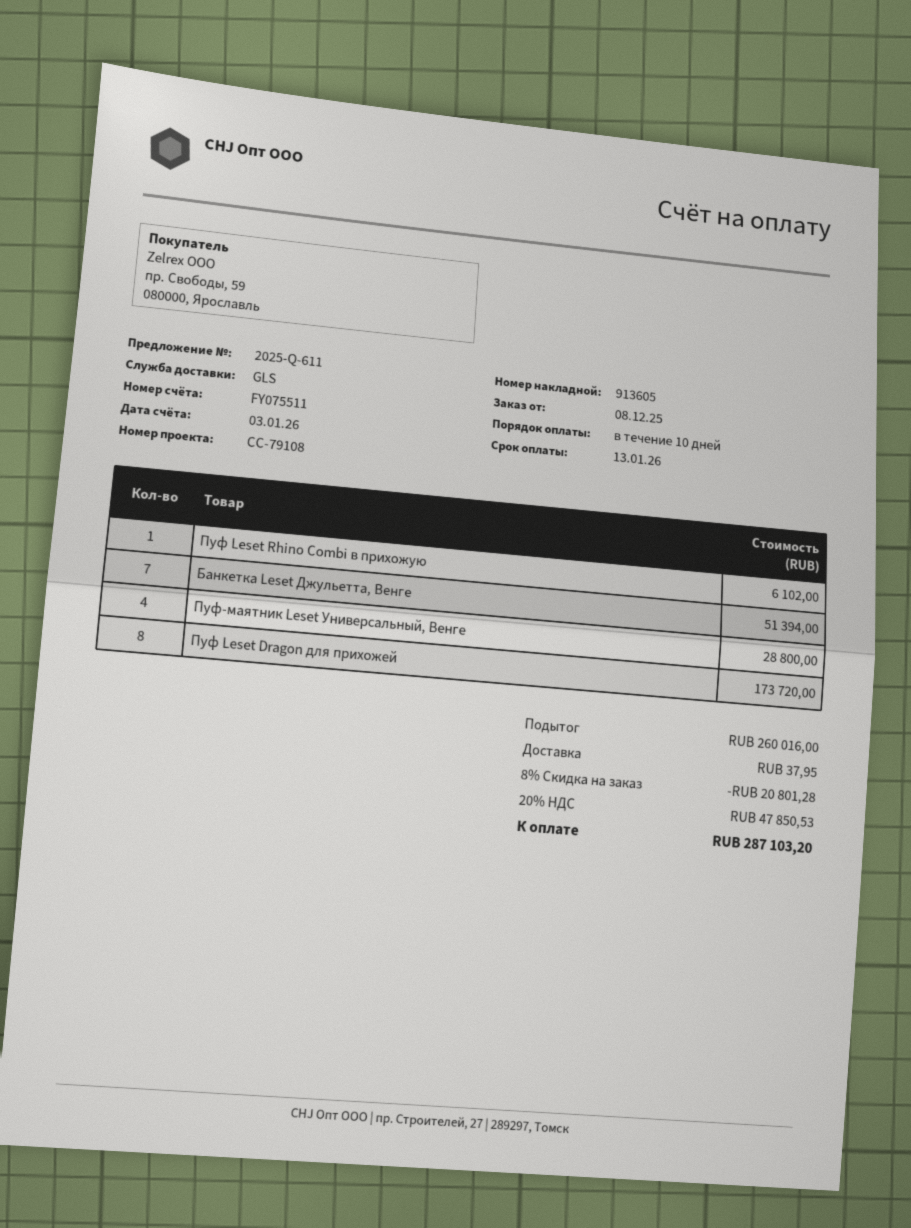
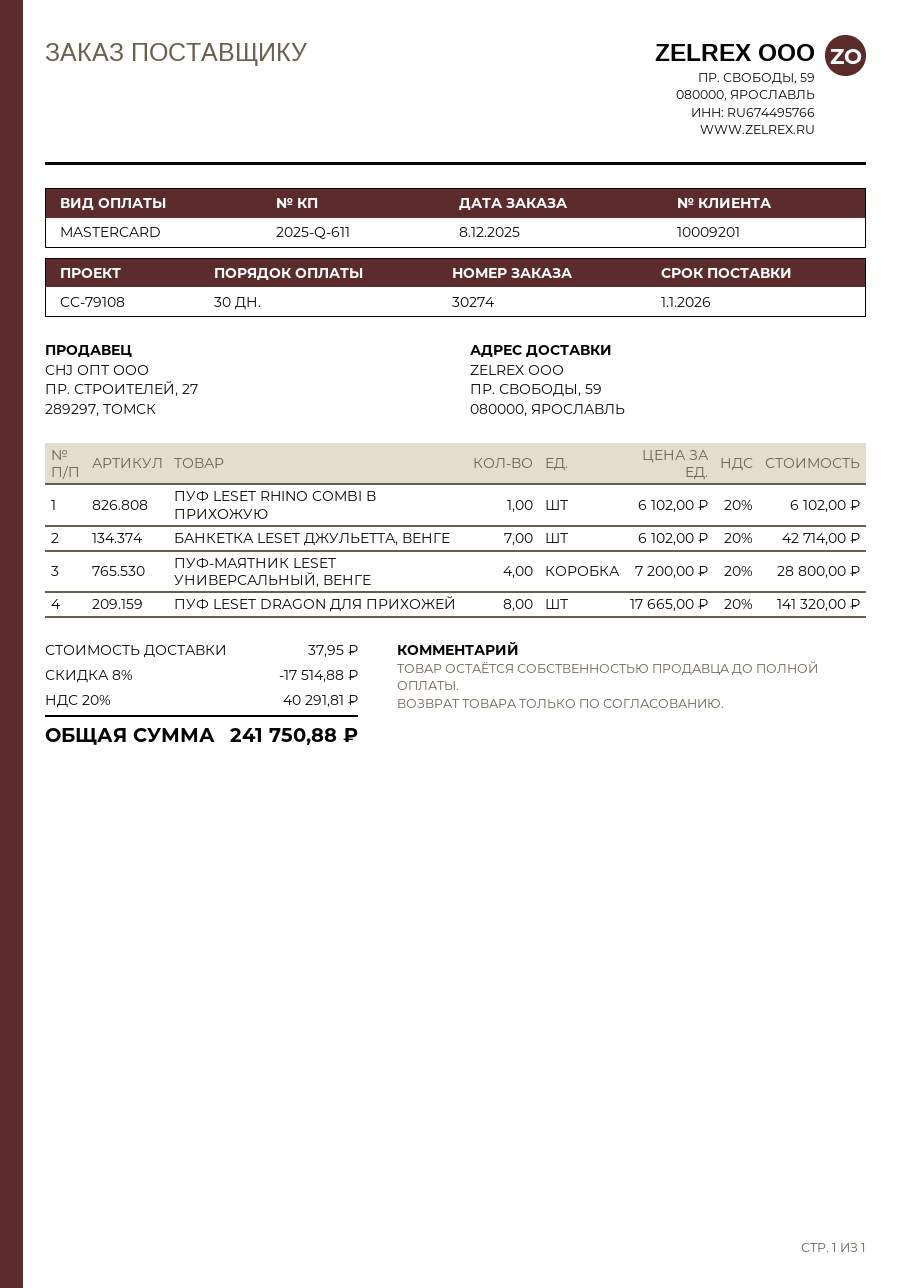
payment terms: 10 days -> 30 days
Банкетка Leset Джульетта, Венге: 7 for 51394.00 -> 7 for 42714.00
Пуф Leset Dragon для прихожей: 8 for 173720.00 -> 8 for 141320.00
discount: 8% = 20801.28 -> 8% = 17514.88
tax: 20% = 47850.53 -> 20% = 40291.81
total: 287103.20 -> 241750.88

